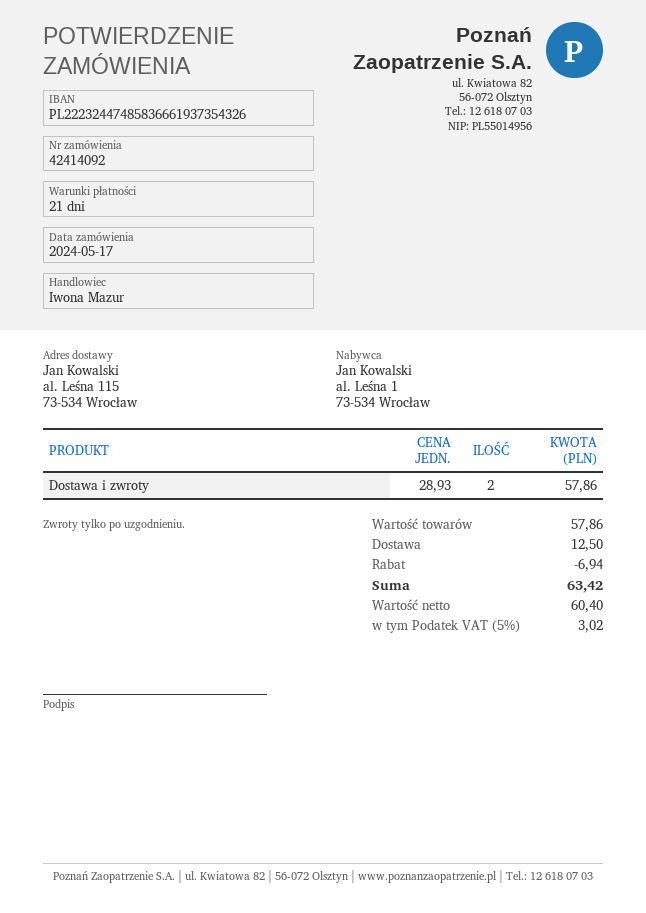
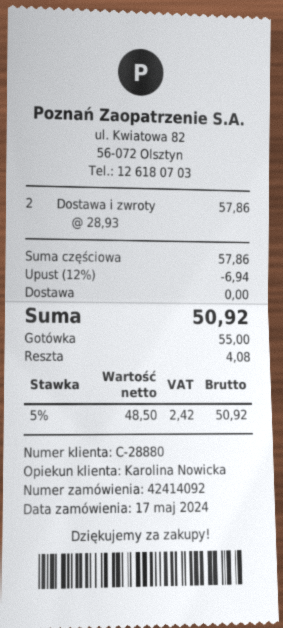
sales rep: Iwona Mazur -> Karolina Nowicka
shipping: 12.50 -> 0.00
net: 60.40 -> 48.50
tax: 5% = 3.02 -> 5% = 2.42
total: 63.42 -> 50.92

